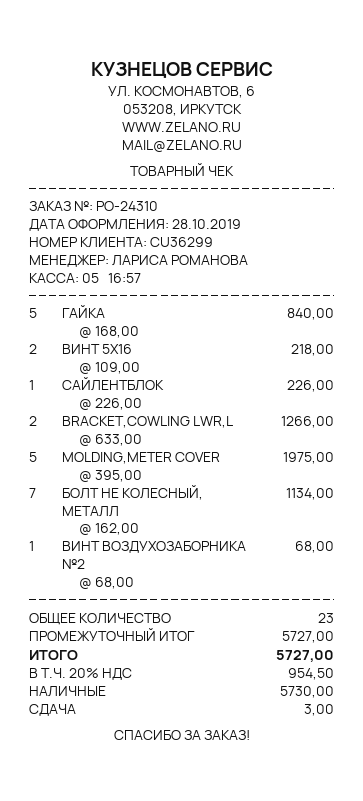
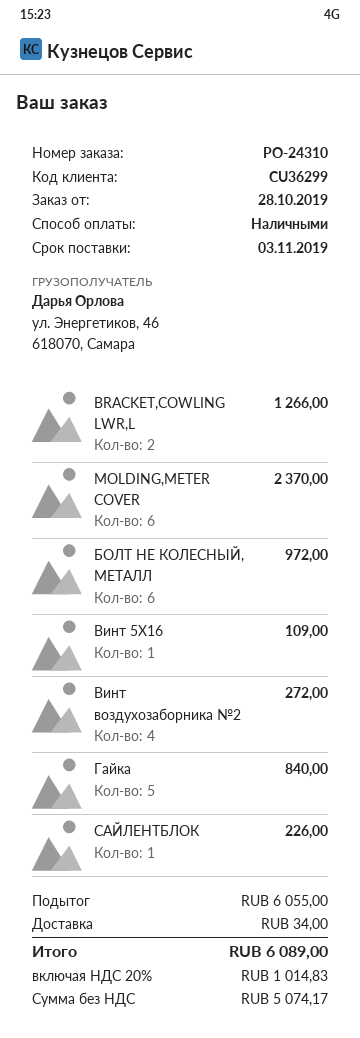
ВИНТ 5X16: 2 for 218.00 -> 1 for 109.00
MOLDING,METER COVER: 5 for 1975.00 -> 6 for 2370.00
БОЛТ НЕ КОЛЕСНЫЙ, МЕТАЛЛ: 7 for 1134.00 -> 6 for 972.00
ВИНТ ВОЗДУХОЗАБОРНИКА №2: 1 for 68.00 -> 4 for 272.00
subtotal: 5727.00 -> 6055.00
shipping: none -> 34.00
tax: 20% = 954.50 -> 20% = 1014.83
total: 5727.00 -> 6089.00

